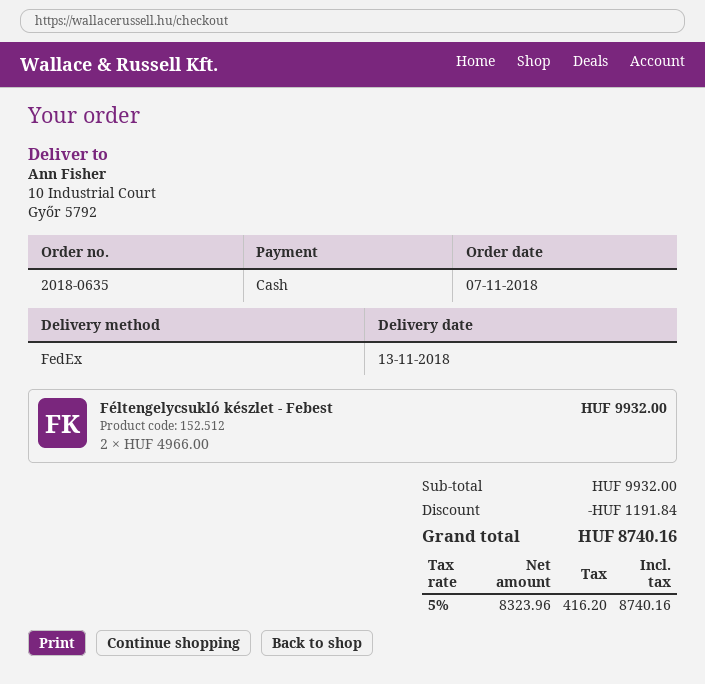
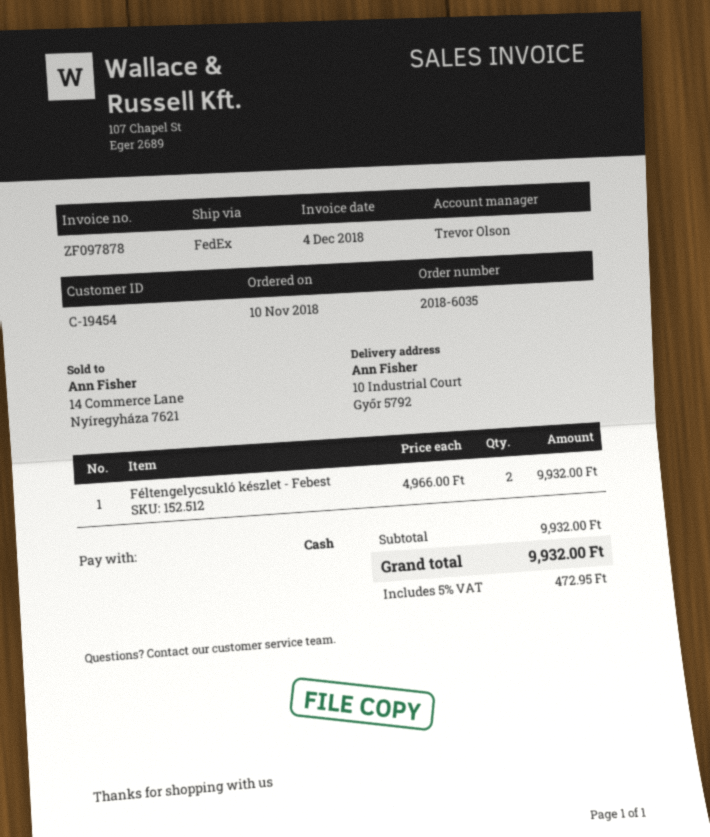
order number: 2018-0635 -> 2018-6035
order date: 2018-11-07 -> 2018-11-10
discount: 1191.84 -> none
tax: 5% = 416.20 -> 5% = 472.95
total: 8740.16 -> 9932.00

